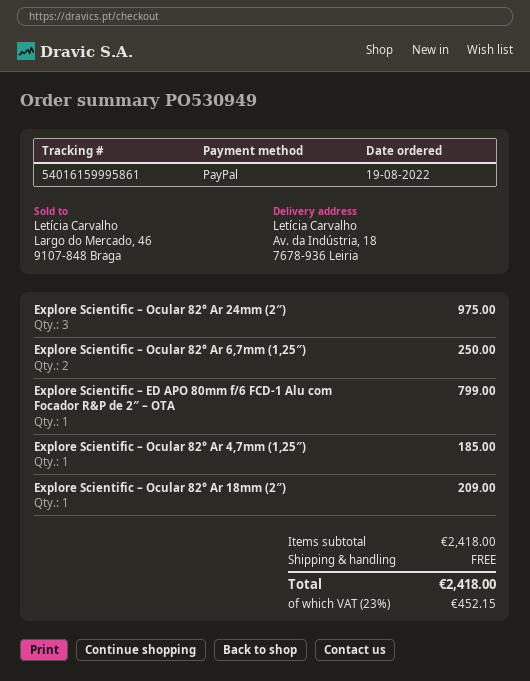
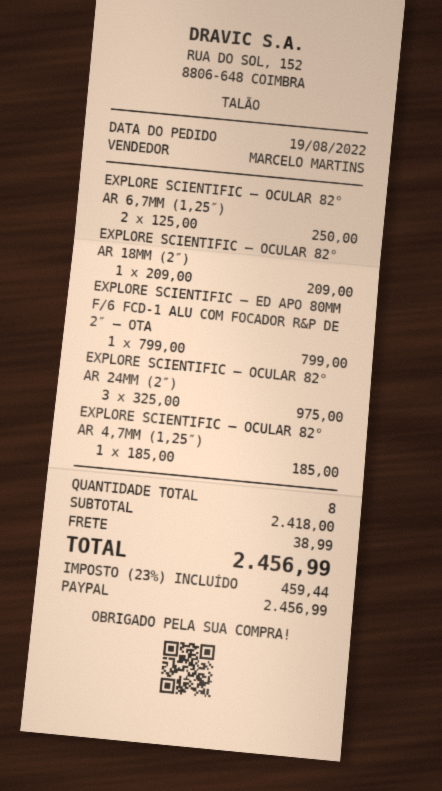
shipping: 0.00 -> 38.99
tax: 23% = 452.15 -> 23% = 459.44
total: 2418.00 -> 2456.99

